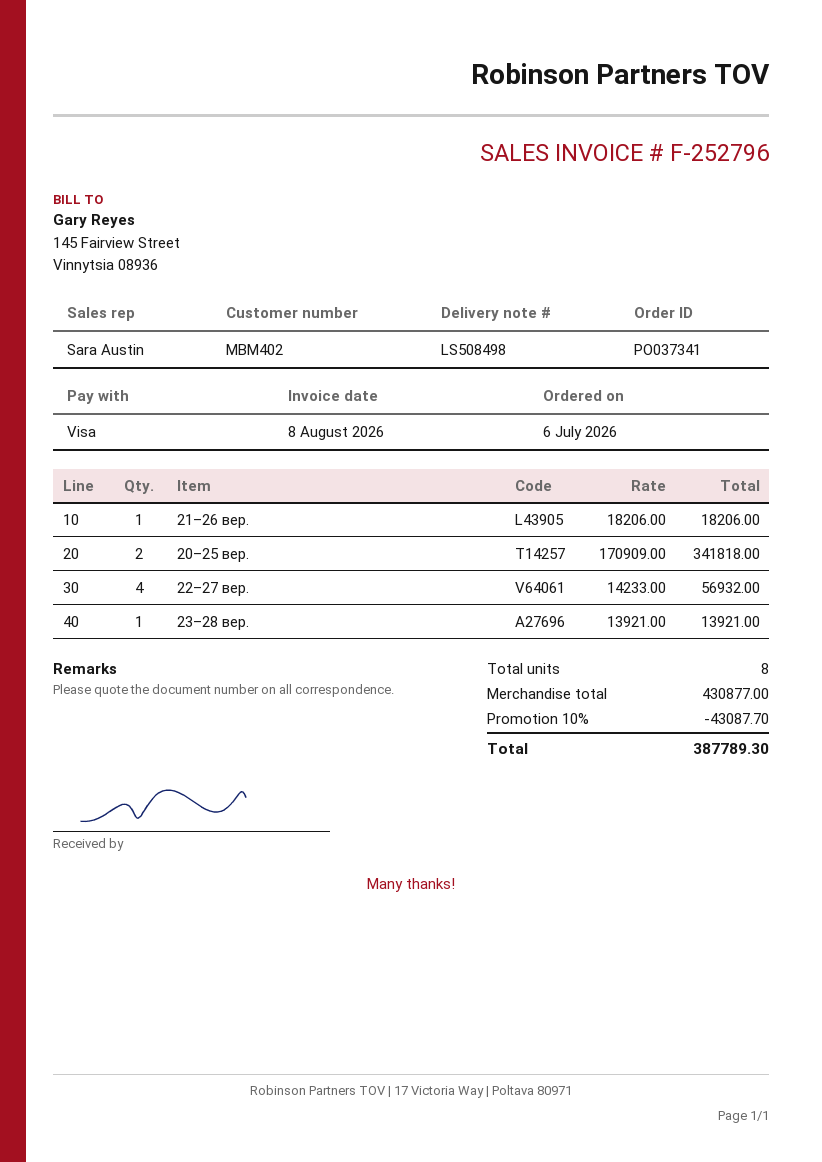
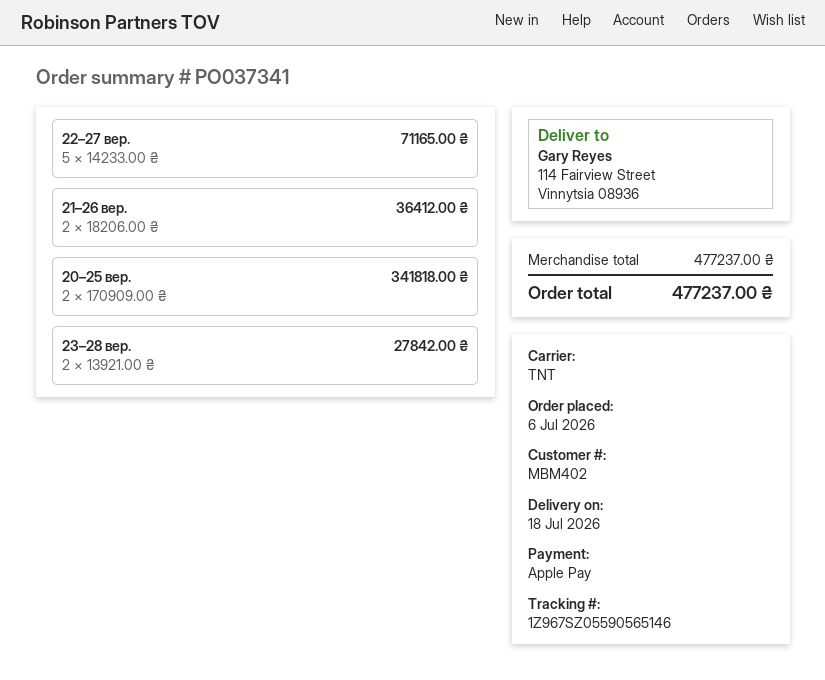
payment method: Visa -> Apple Pay
21–26 вер.: 1 x 18206.00 = 18206.00 -> 2 x 18206.00 = 36412.00
22–27 вер.: 4 x 14233.00 = 56932.00 -> 5 x 14233.00 = 71165.00
23–28 вер.: 1 x 13921.00 = 13921.00 -> 2 x 13921.00 = 27842.00
subtotal: 430877.00 -> 477237.00
discount: 10% = 43087.70 -> none
total: 387789.30 -> 477237.00

